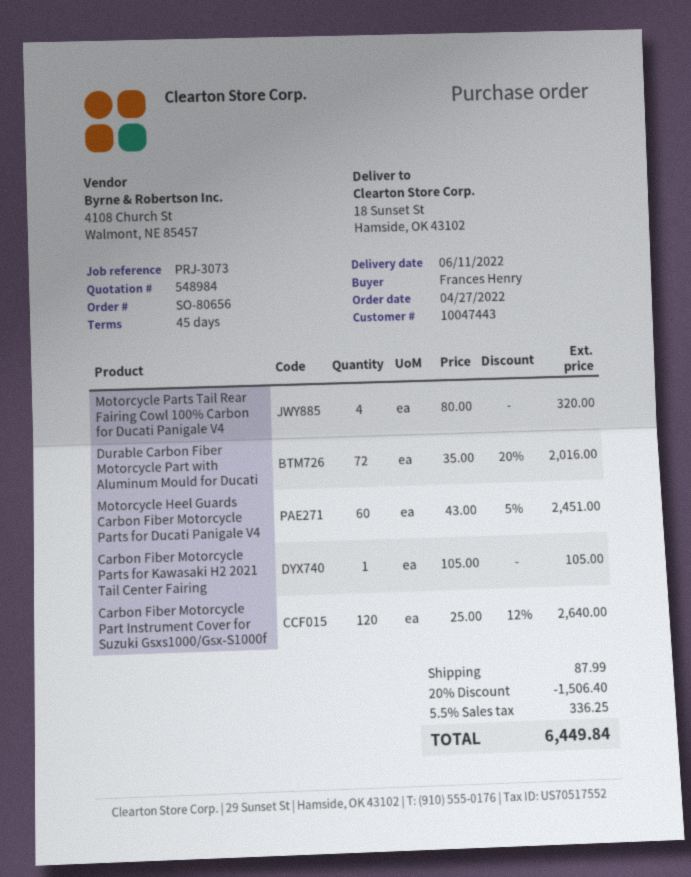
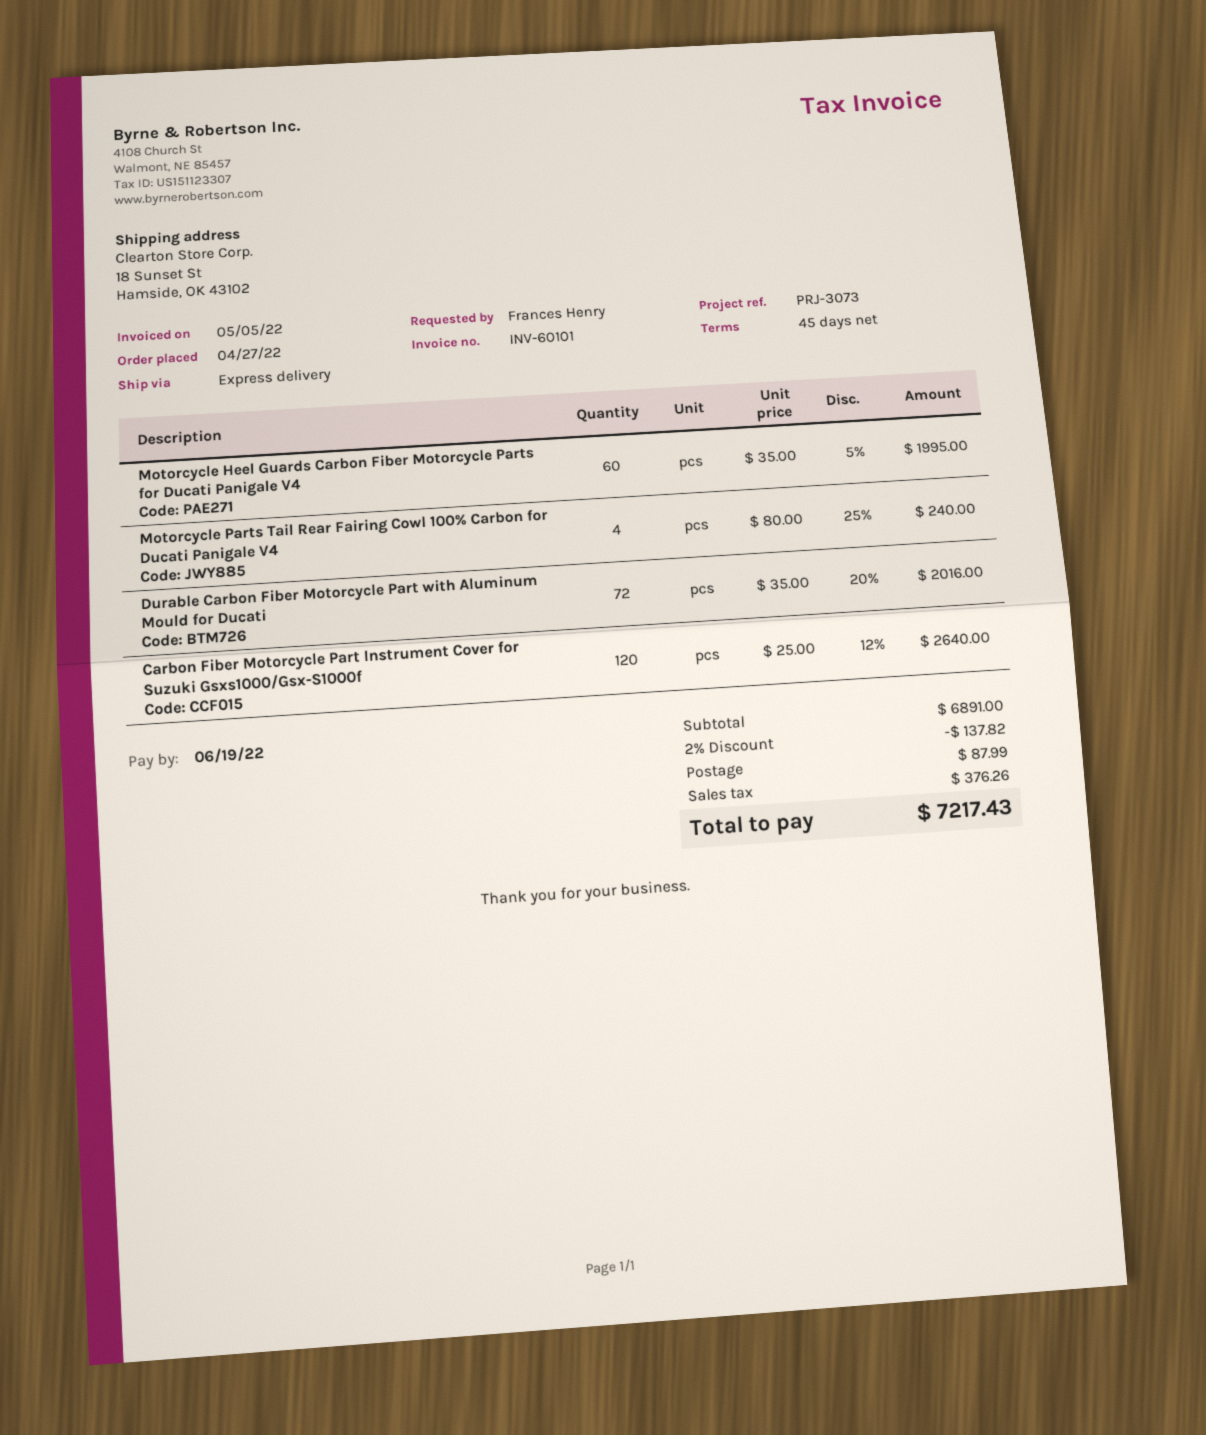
Motorcycle Parts Tail Rear Fairing Cowl 100% Carbon for Ducati Panigale V4: 4 x 80.00 = 320.00 -> 4 x 80.00 - 25% = 240.00
Motorcycle Heel Guards Carbon Fiber Motorcycle Parts for Ducati Panigale V4: 60 x 43.00 - 5% = 2451.00 -> 60 x 35.00 - 5% = 1995.00
Carbon Fiber Motorcycle Parts for Kawasaki H2 2021 Tail Center Fairing: 1 x 105.00 = 105.00 -> none
discount: 20% = 1506.40 -> 2% = 137.82
tax: 336.25 -> 376.26
total: 6449.84 -> 7217.43

